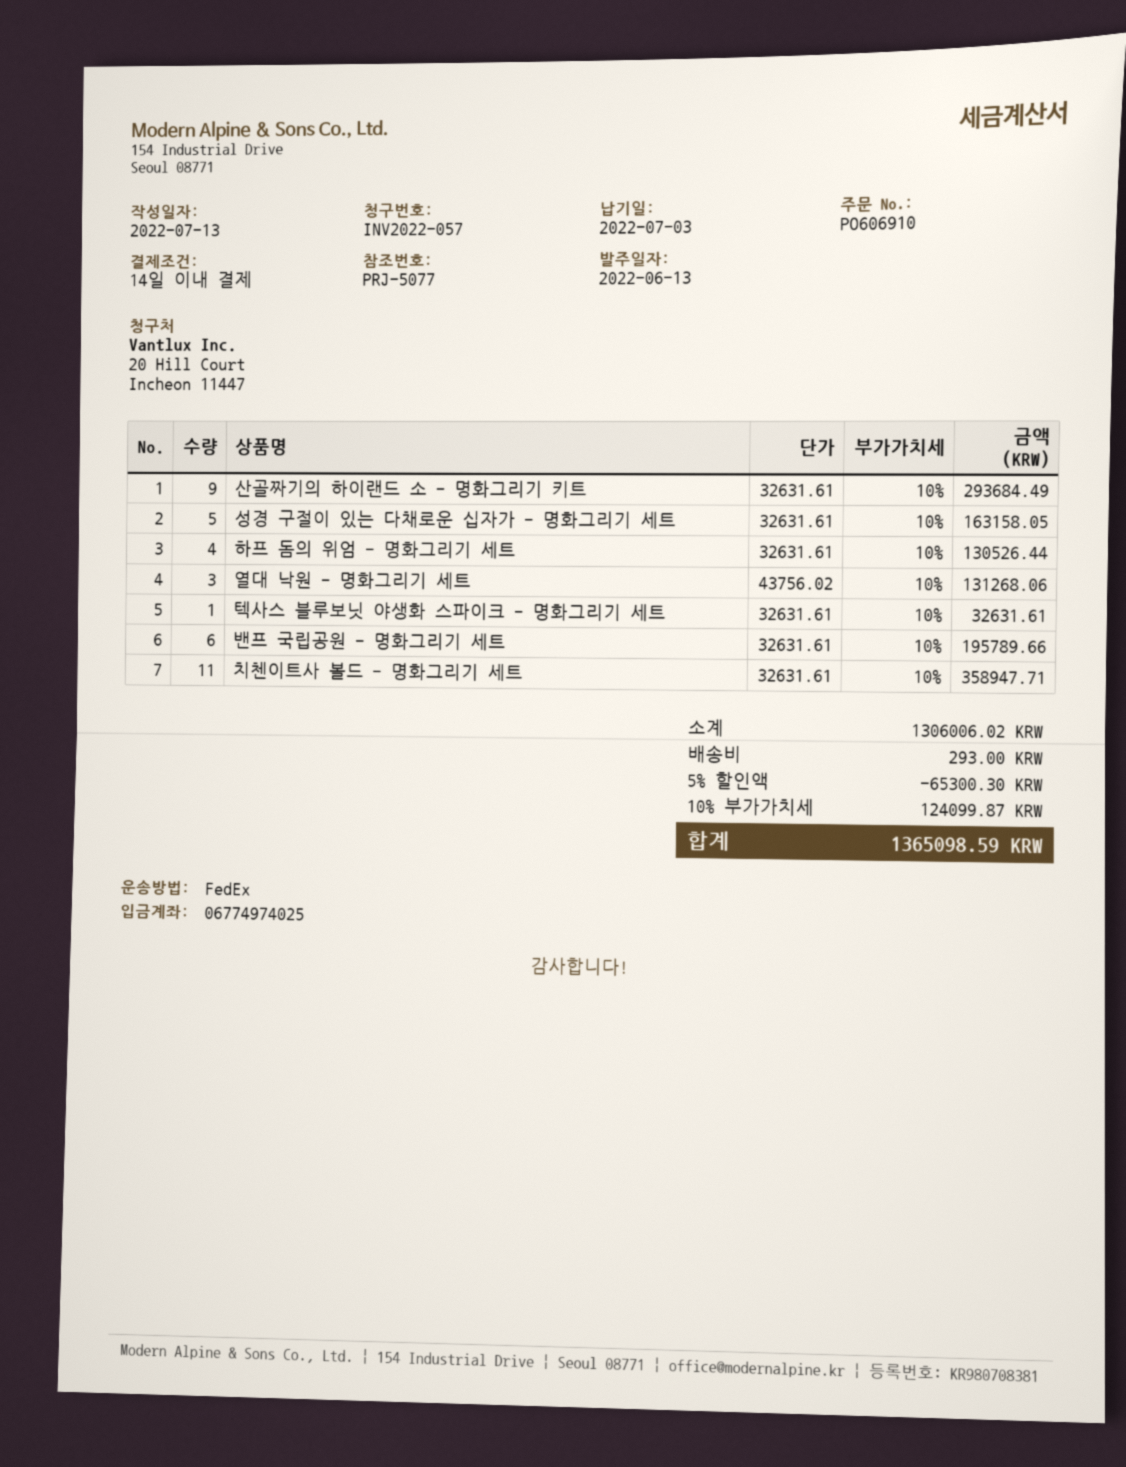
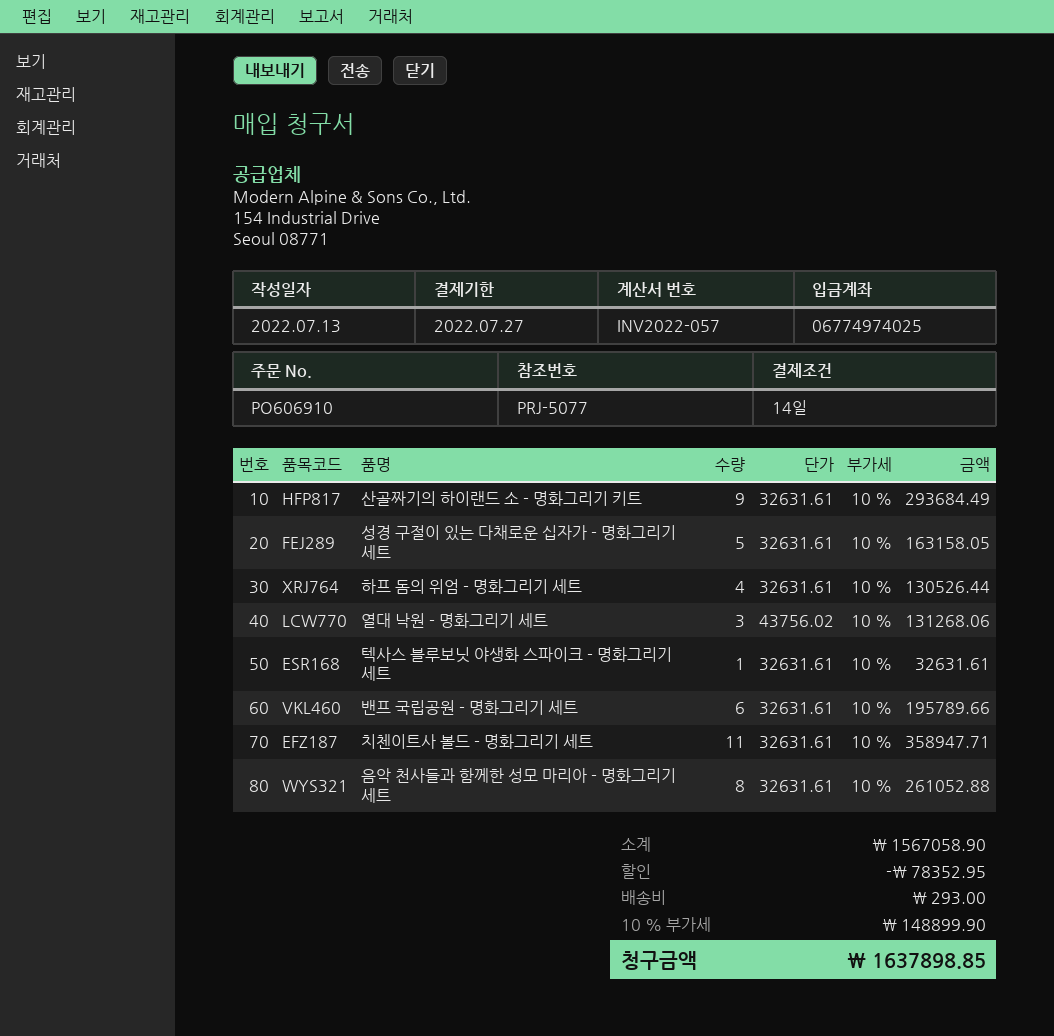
음악 천사들과 함께한 성모 마리아 - 명화그리기 세트: none -> 8 x 32631.61 = 261052.88
subtotal: 1306006.02 -> 1567058.90
discount: 65300.30 -> 78352.95
tax: 10% = 124099.87 -> 10% = 148899.90
total: 1365098.59 -> 1637898.85

